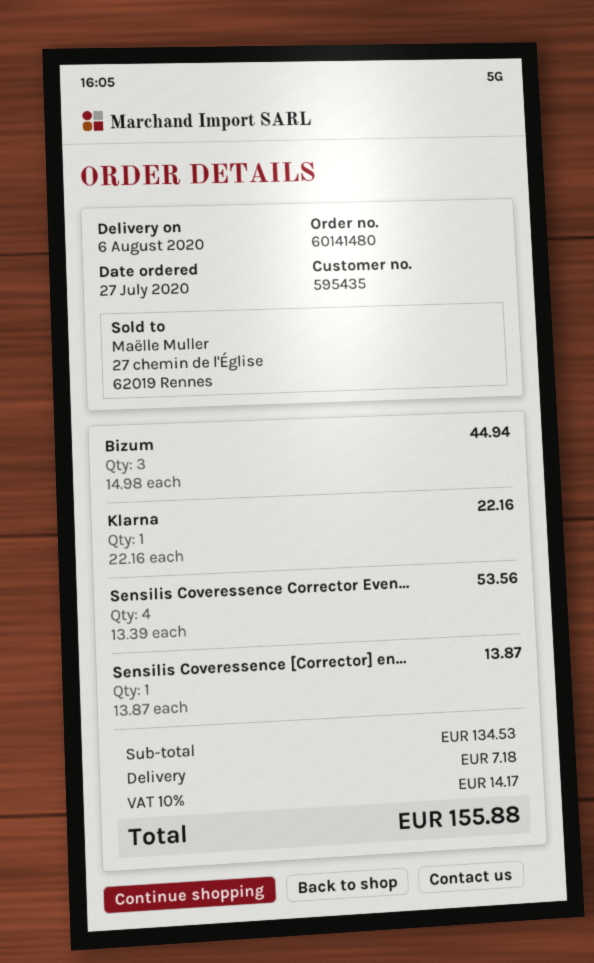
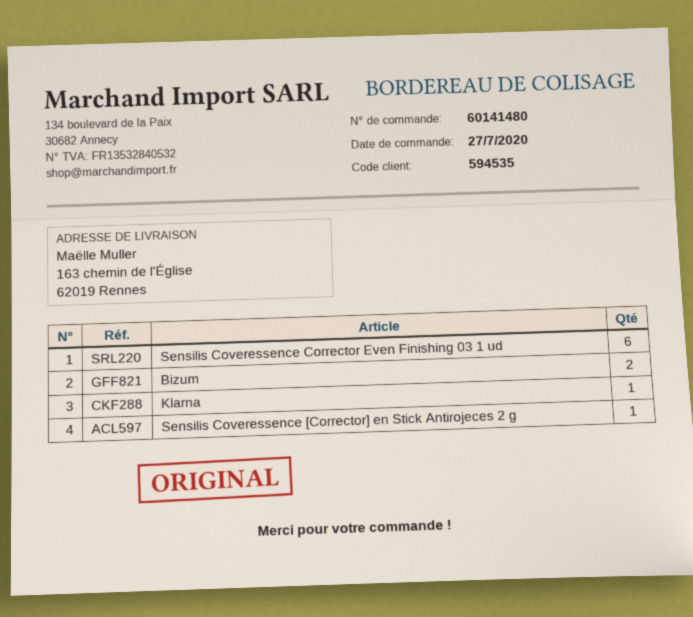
customer number: 595435 -> 594535
Bizum: 3 -> 2
Sensilis Coveressence Corrector Even...: 4 -> 6

